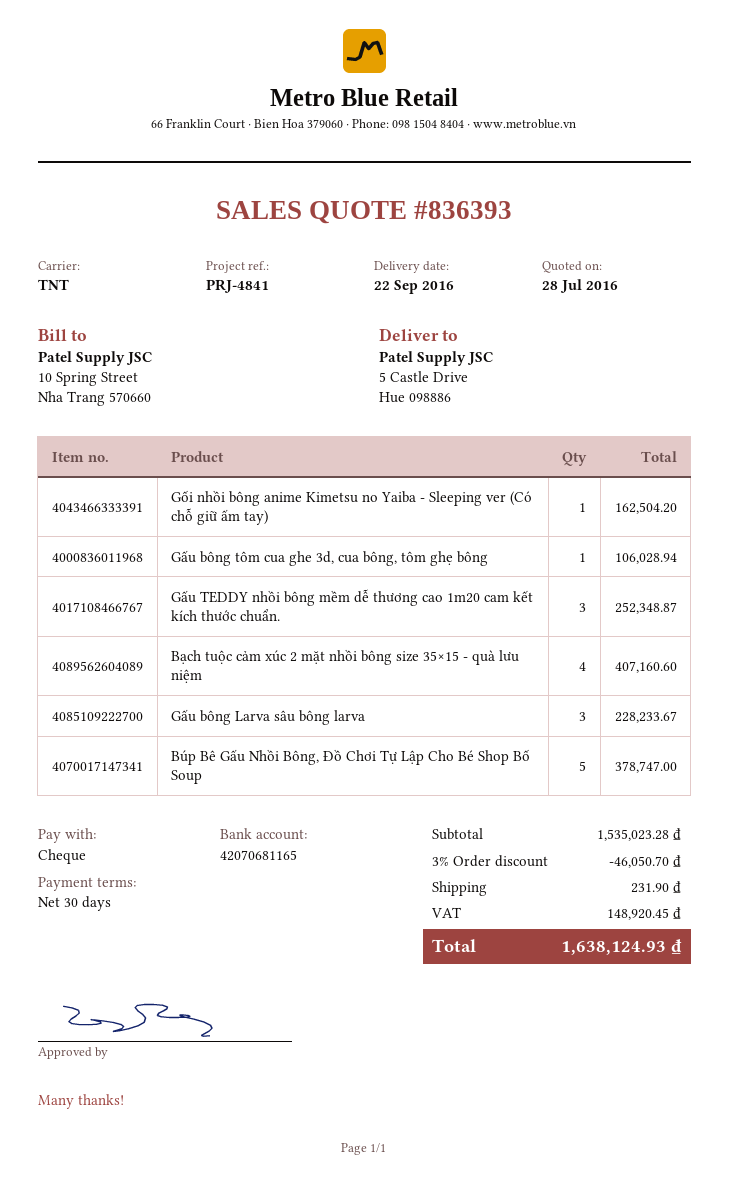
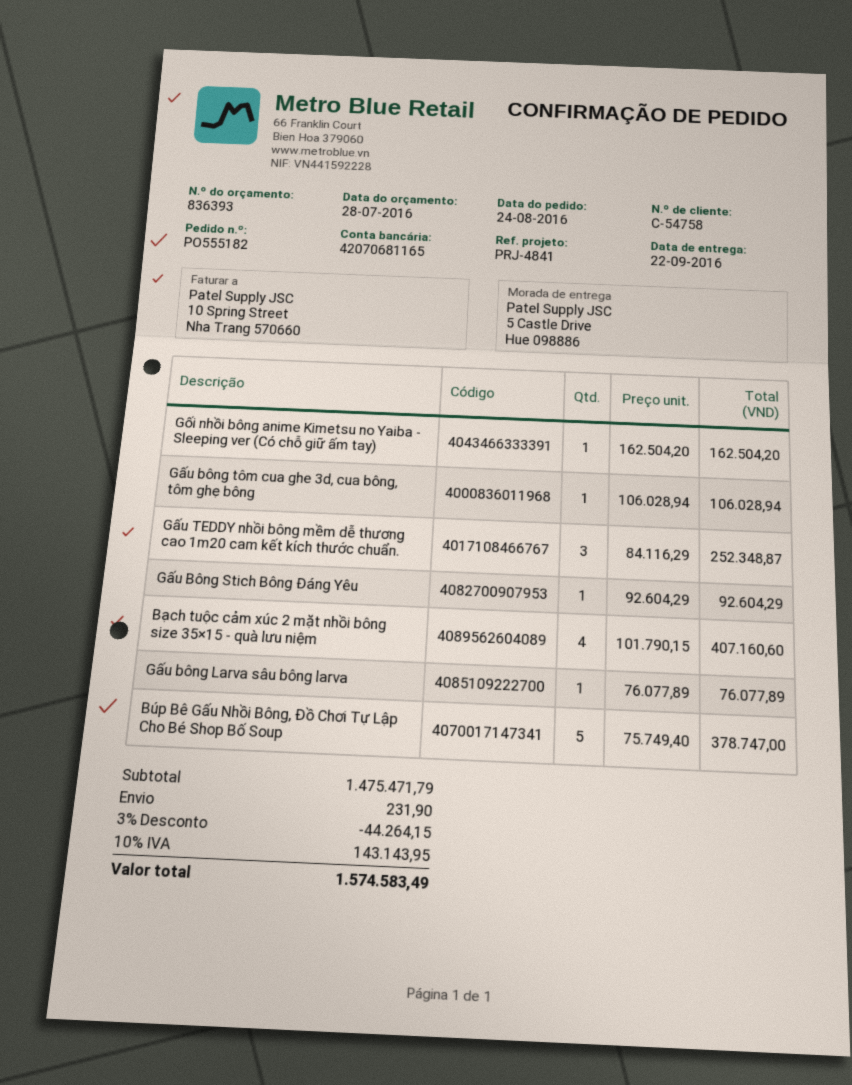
Gấu bông Larva sâu bông larva: 3 for 228233.67 -> 1 for 76077.89
Gấu Bông Stich Bông Đáng Yêu: none -> 1 for 92604.29
subtotal: 1535023.28 -> 1475471.79
discount: 3% = 46050.70 -> 3% = 44264.15
tax: 148920.45 -> 143143.95
total: 1638124.93 -> 1574583.49

